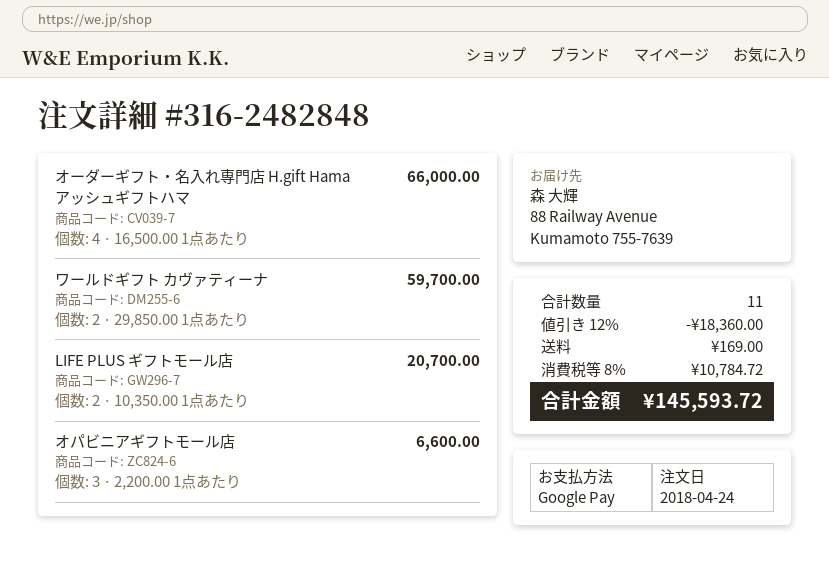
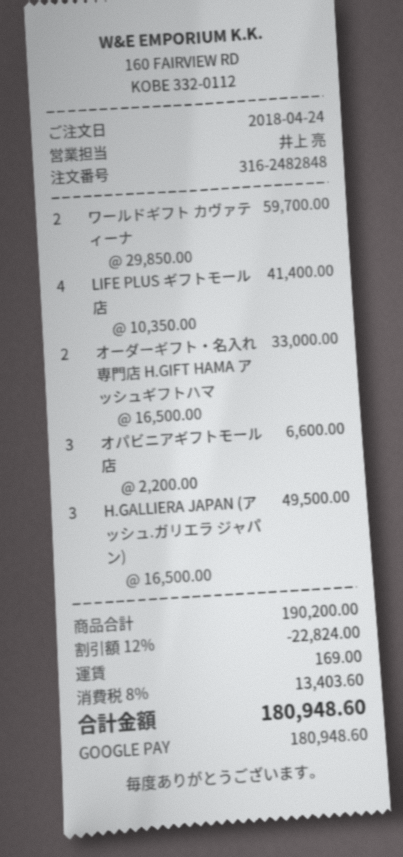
オーダーギフト・名入れ専門店 H.gift Hama アッシュギフトハマ: 4 x 16500.00 = 66000.00 -> 2 x 16500.00 = 33000.00
LIFE PLUS ギフトモール店: 2 x 10350.00 = 20700.00 -> 4 x 10350.00 = 41400.00
H.GALLIERA JAPAN (アッシュ.ガリエラ ジャパン): none -> 3 x 16500.00 = 49500.00
discount: 12% = 18360.00 -> 12% = 22824.00
tax: 8% = 10784.72 -> 8% = 13403.60
total: 145593.72 -> 180948.60

